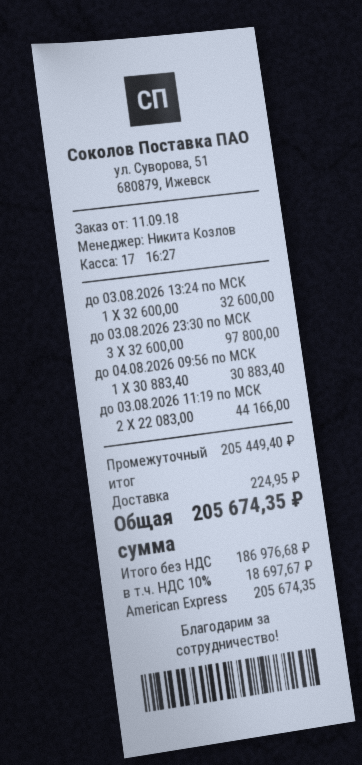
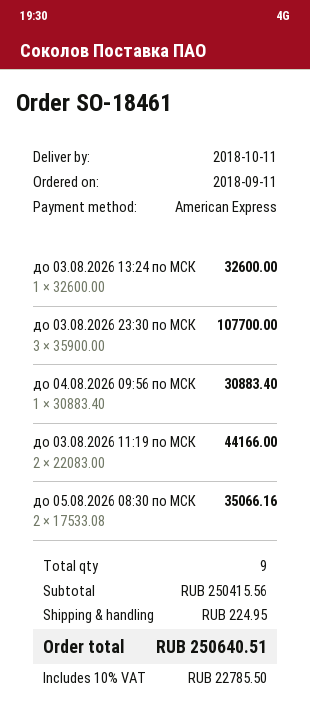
до 03.08.2026 23:30 по МСК: 3 x 32600.00 = 97800.00 -> 3 x 35900.00 = 107700.00
до 05.08.2026 08:30 по МСК: none -> 2 x 17533.08 = 35066.16
subtotal: 205449.40 -> 250415.56
tax: 10% = 18697.67 -> 10% = 22785.50
total: 205674.35 -> 250640.51

